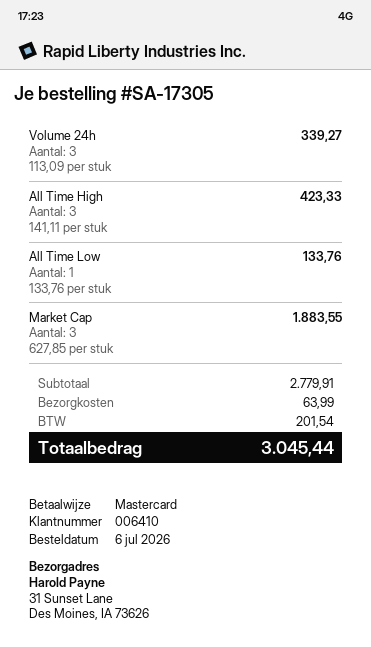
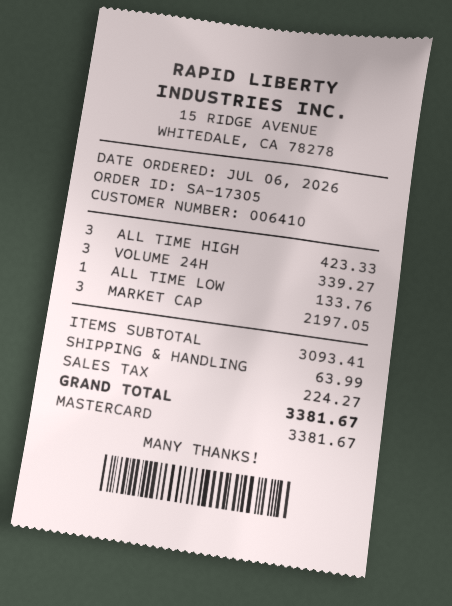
Market Cap: 3 for 1883.55 -> 3 for 2197.05
subtotal: 2779.91 -> 3093.41
tax: 201.54 -> 224.27
total: 3045.44 -> 3381.67

